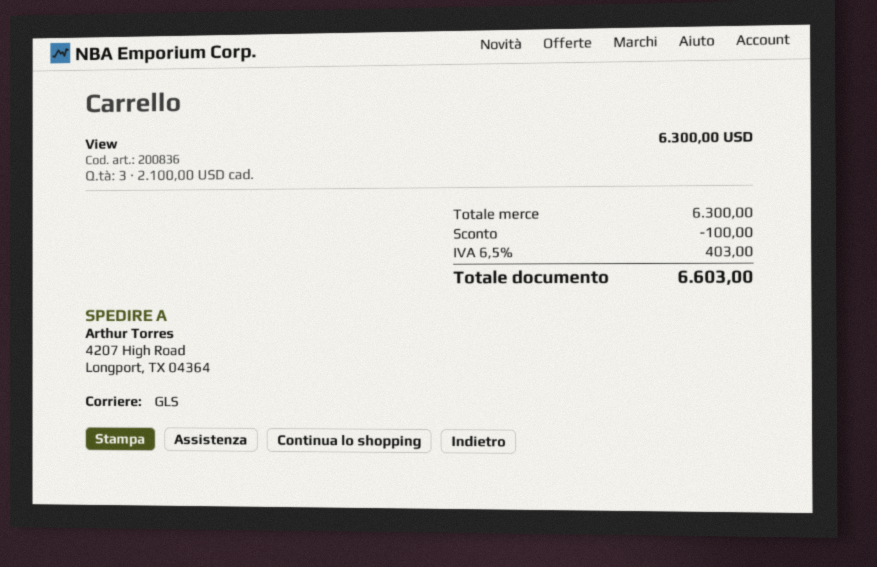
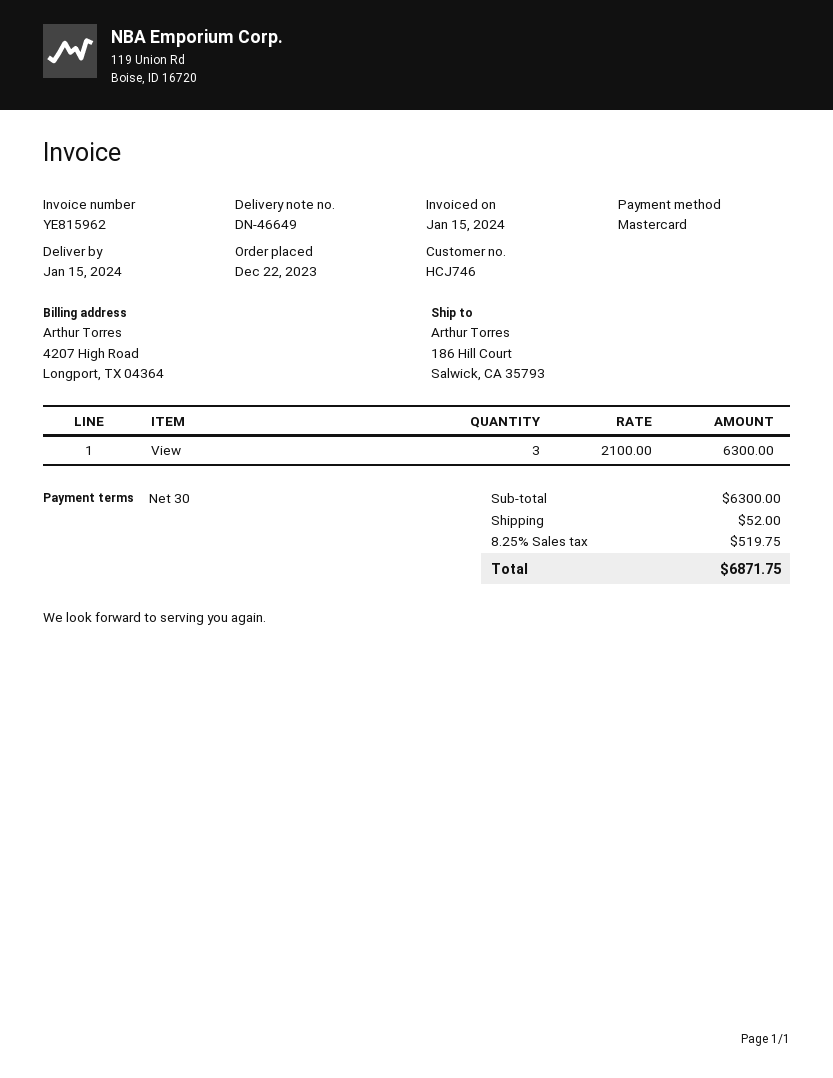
ship to: 4207 High Road, Longport, TX 04364 -> 186 Hill Court, Salwick, CA 35793
discount: 100.00 -> none
shipping: none -> 52.00
tax: 6.5% = 403.00 -> 8.25% = 519.75
total: 6603.00 -> 6871.75

